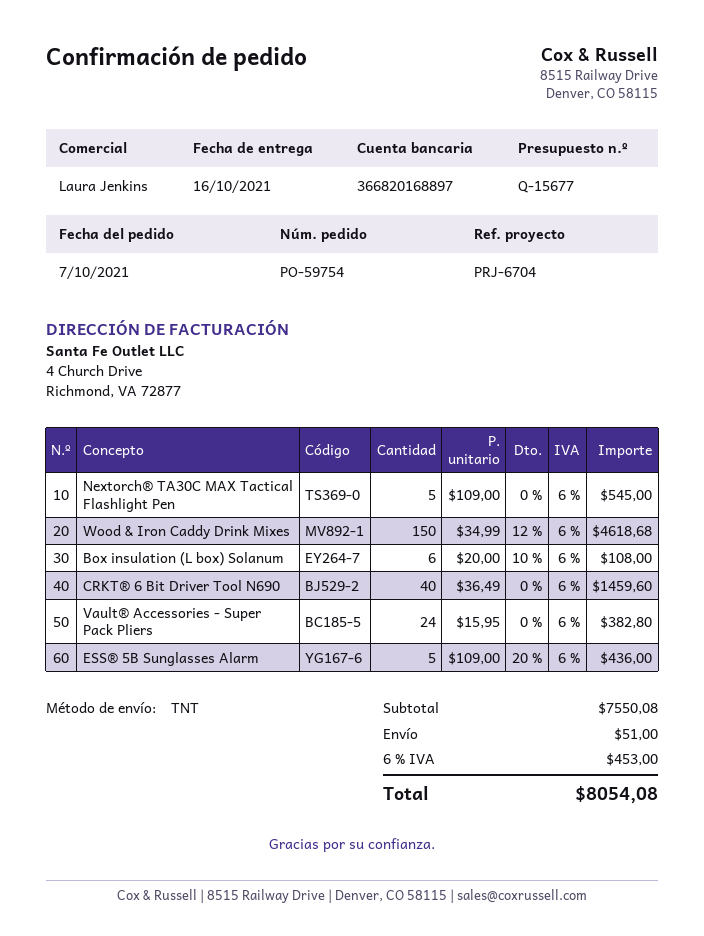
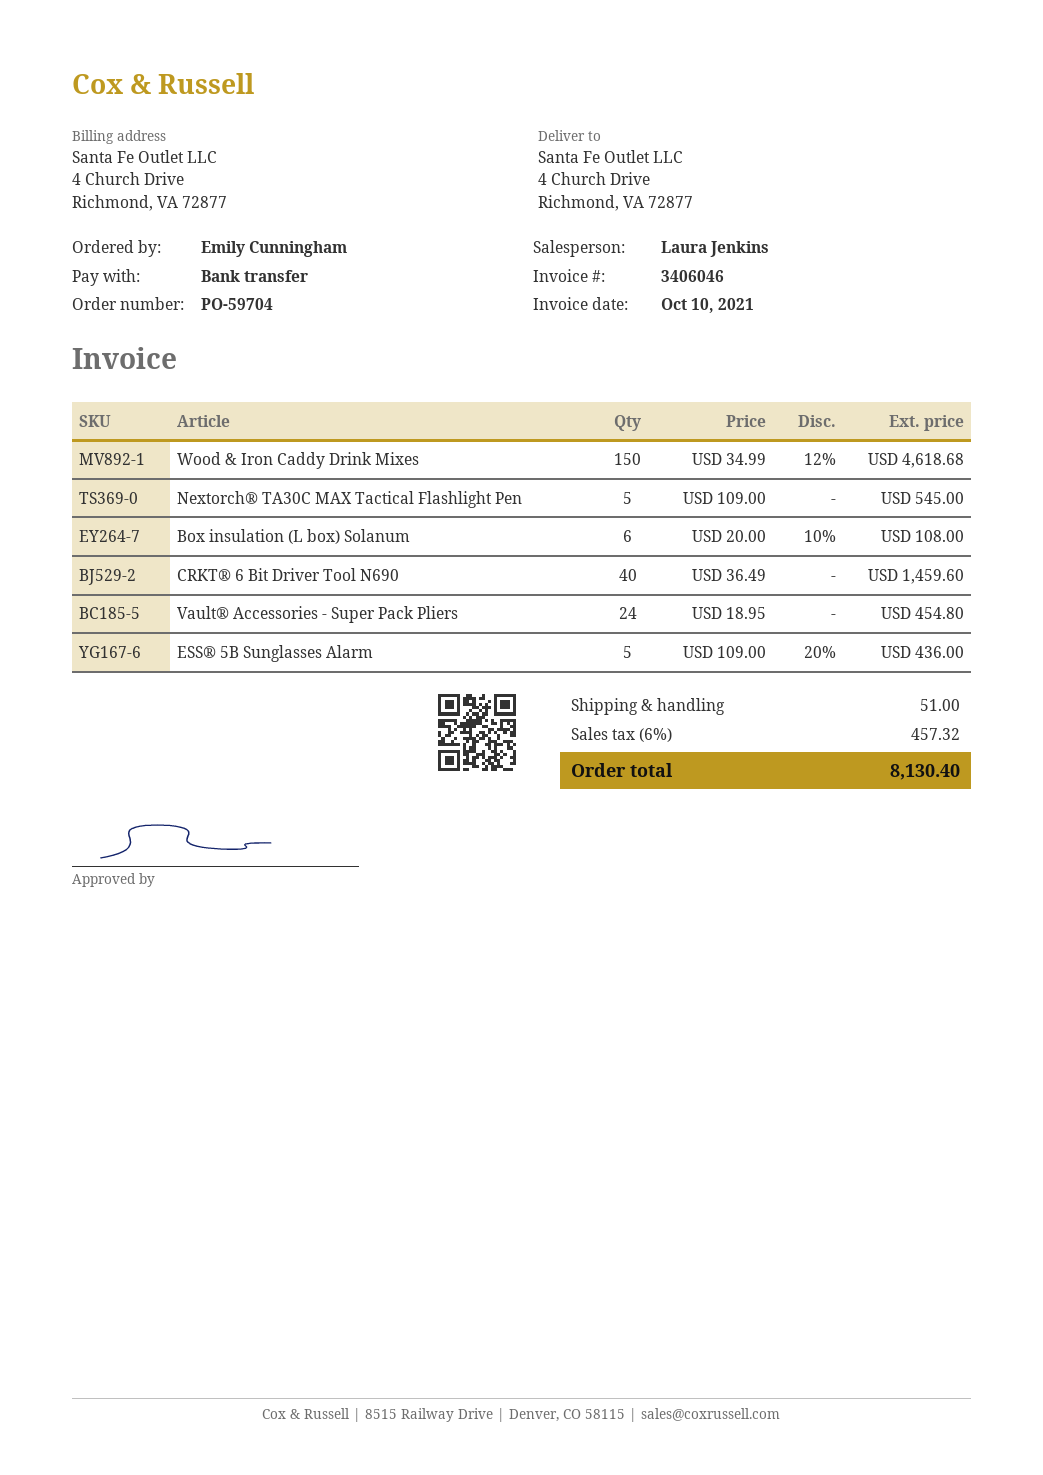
order number: PO-59754 -> PO-59704
Vault® Accessories - Super Pack Pliers: 24 x 15.95 = 382.80 -> 24 x 18.95 = 454.80
tax: 6% = 453.00 -> 6% = 457.32
total: 8054.08 -> 8130.40

